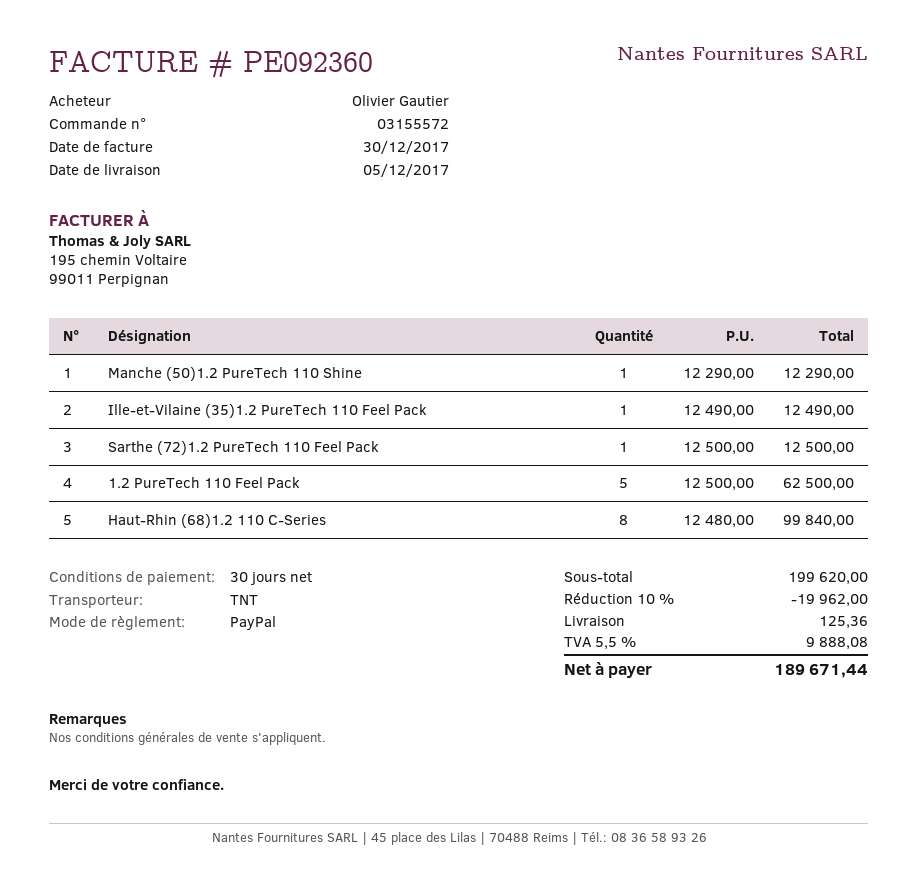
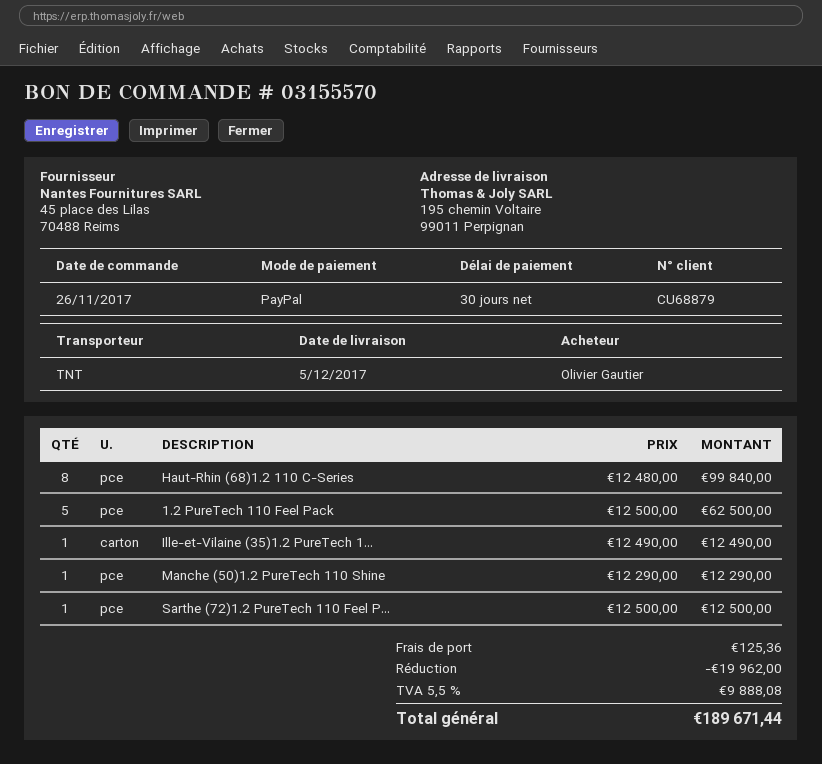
order number: 03155572 -> 03155570

